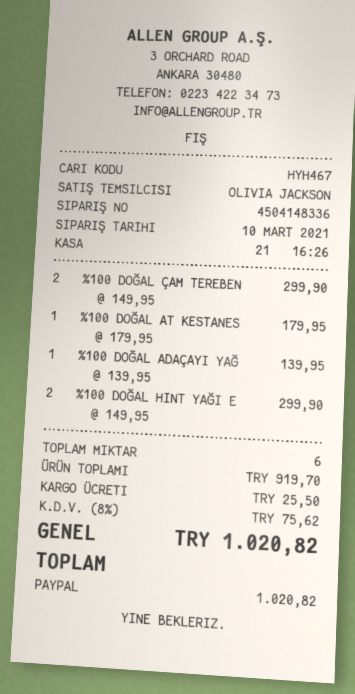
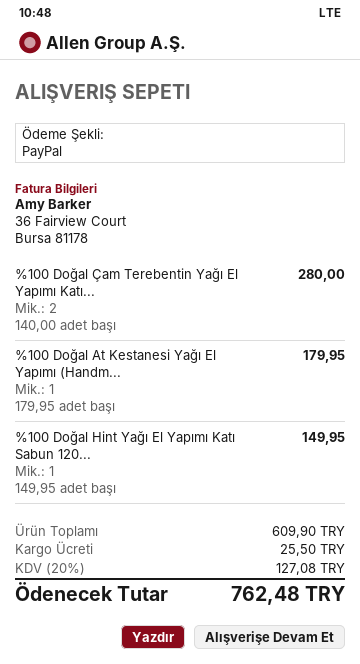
%100 DOĞAL ÇAM TEREBEN: 2 x 149.95 = 299.90 -> 2 x 140.00 = 280.00
%100 DOĞAL ADAÇAYI YAĞ: 1 x 139.95 = 139.95 -> none
%100 DOĞAL HINT YAĞI E: 2 x 149.95 = 299.90 -> 1 x 149.95 = 149.95
subtotal: 919.70 -> 609.90
tax: 8% = 75.62 -> 20% = 127.08
total: 1020.82 -> 762.48

